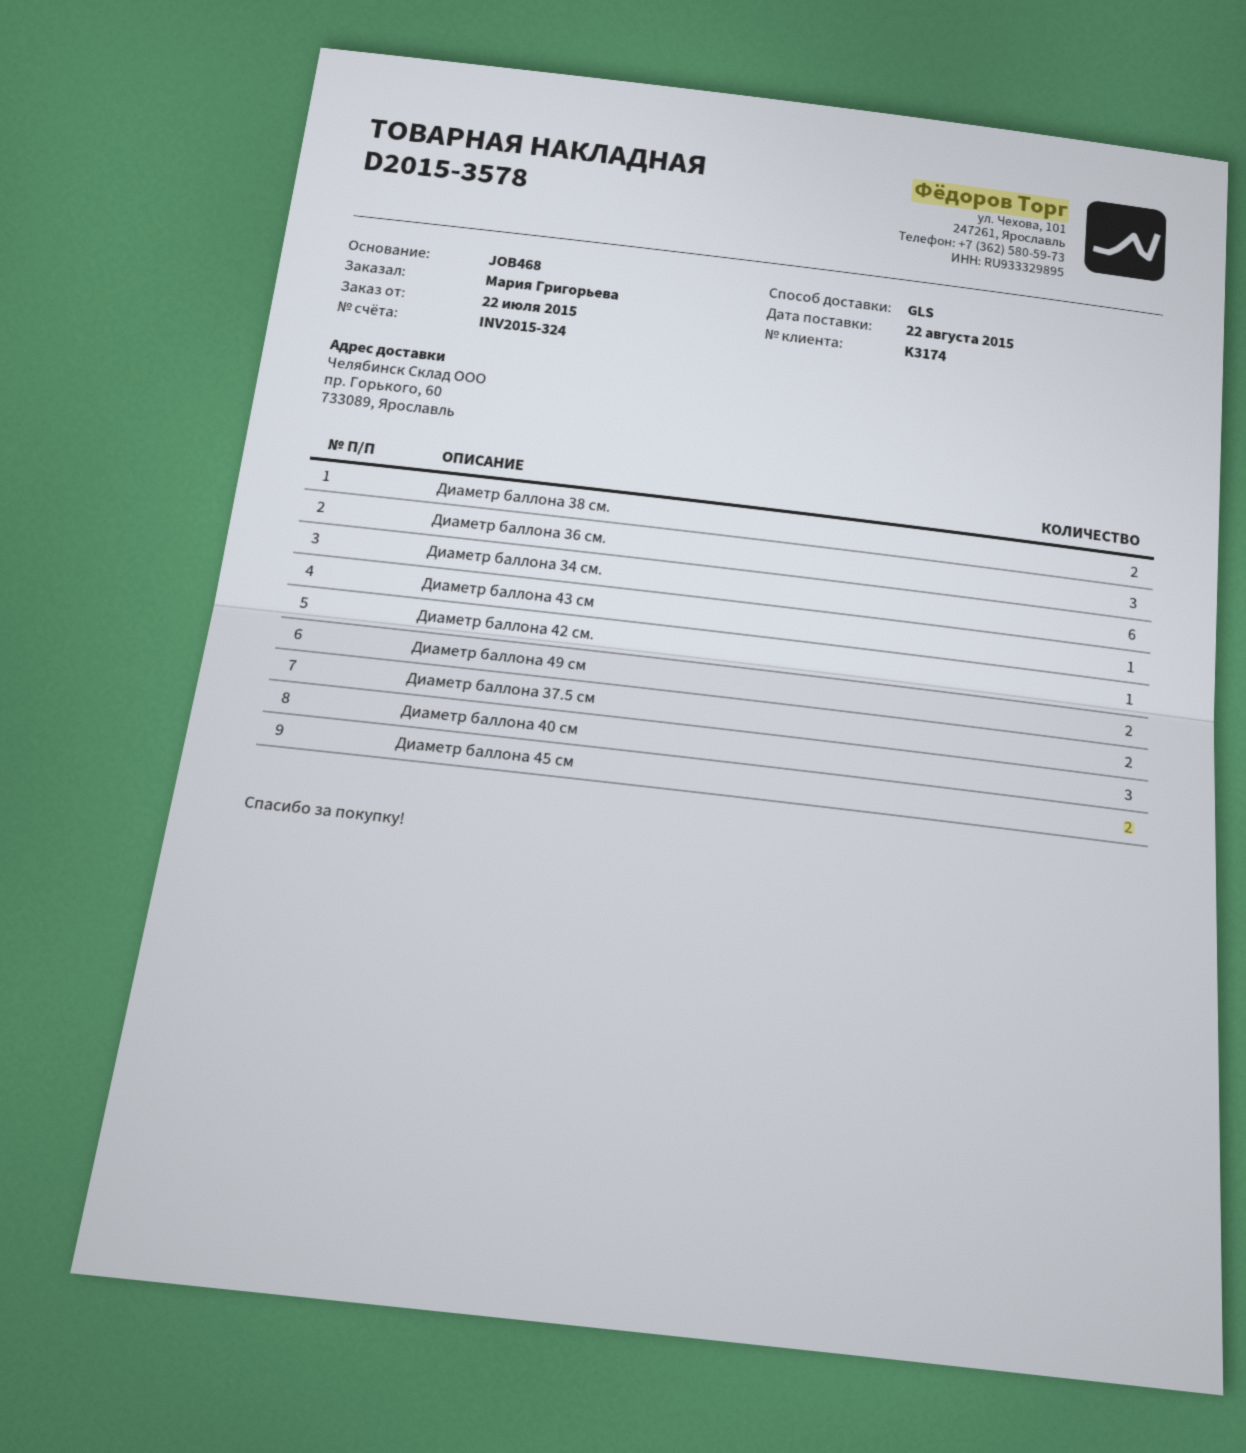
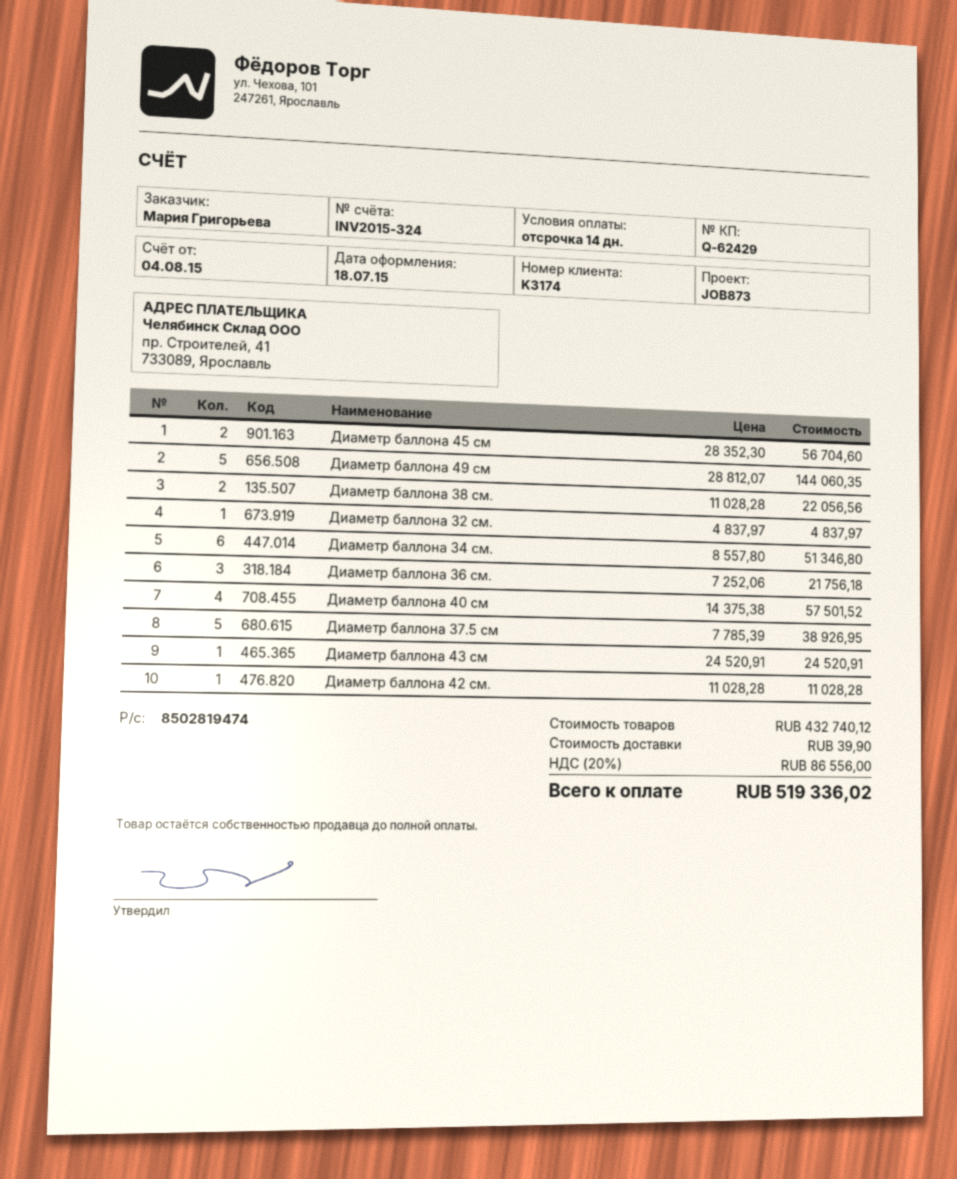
order date: 2015-07-22 -> 2015-07-18
reference: JOB468 -> JOB873
Диаметр баллона 49 см: 2 -> 5
Диаметр баллона 37.5 см: 2 -> 5
Диаметр баллона 40 см: 3 -> 4
Диаметр баллона 32 см.: none -> 1

